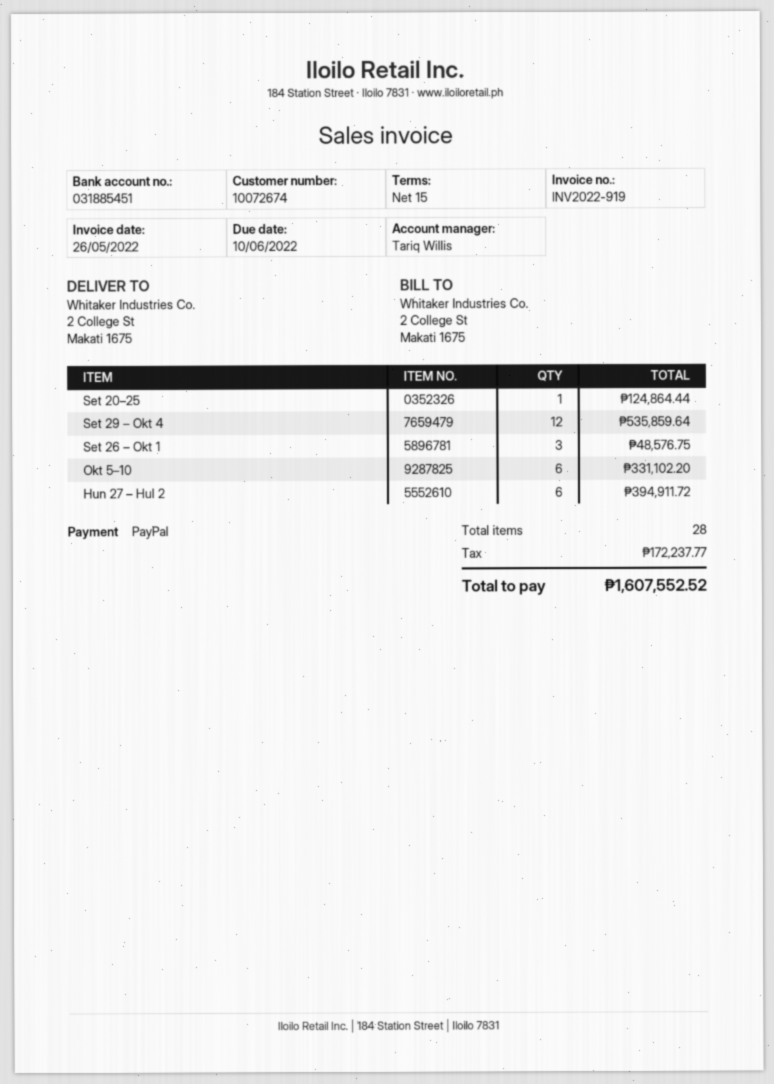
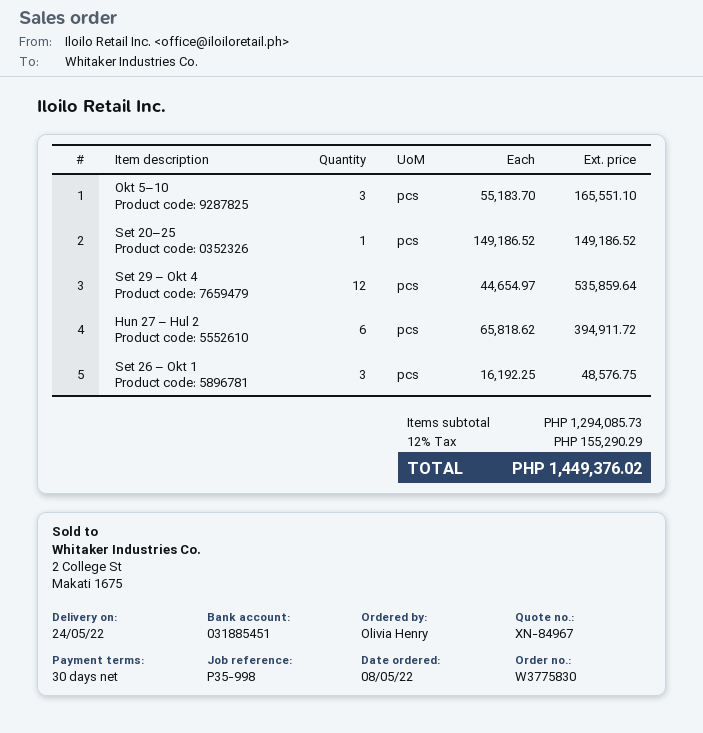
payment terms: 15 days -> 30 days
Set 20–25: 1 for 124864.44 -> 1 for 149186.52
Okt 5–10: 6 for 331102.20 -> 3 for 165551.10
tax: 172237.77 -> 155290.29
total: 1607552.52 -> 1449376.02

